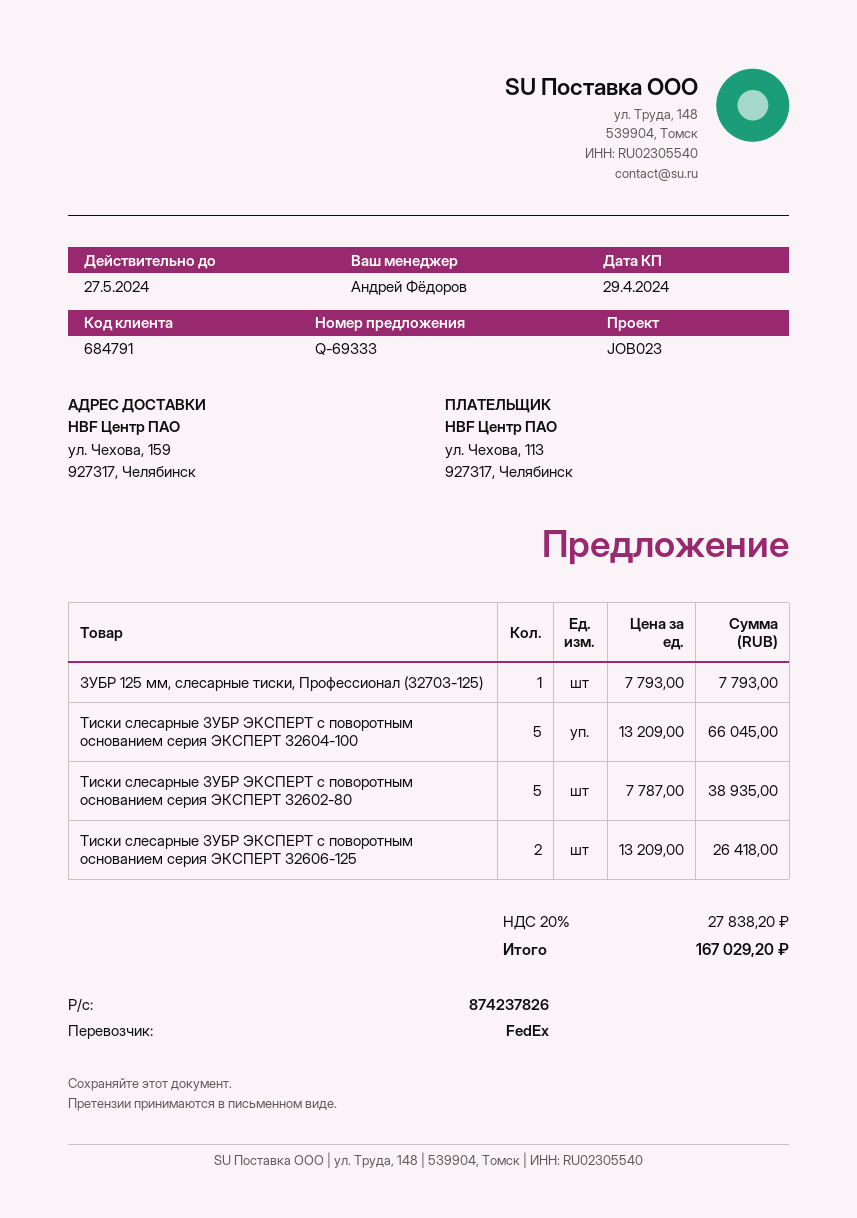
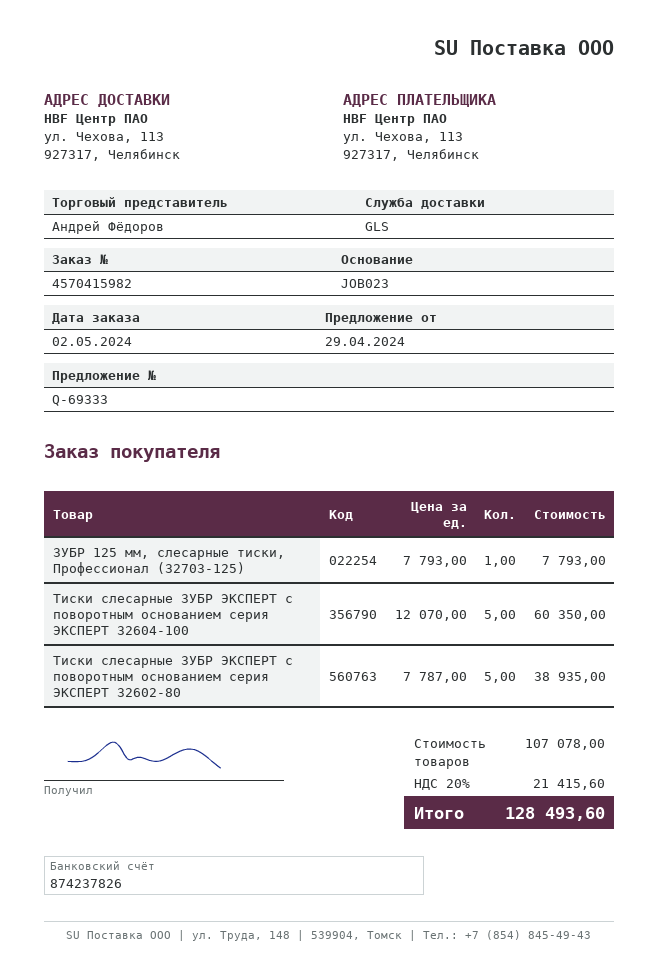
shipping method: FedEx -> GLS
ship to: ул. Чехова, 159, 927317, Челябинск -> ул. Чехова, 113, 927317, Челябинск
Тиски слесарные ЗУБР ЭКСПЕРТ с поворотным основанием серия ЭКСПЕРТ 32604-100: 5 x 13209.00 = 66045.00 -> 5 x 12070.00 = 60350.00
Тиски слесарные ЗУБР ЭКСПЕРТ с поворотным основанием серия ЭКСПЕРТ 32606-125: 2 x 13209.00 = 26418.00 -> none
tax: 20% = 27838.20 -> 20% = 21415.60
total: 167029.20 -> 128493.60

